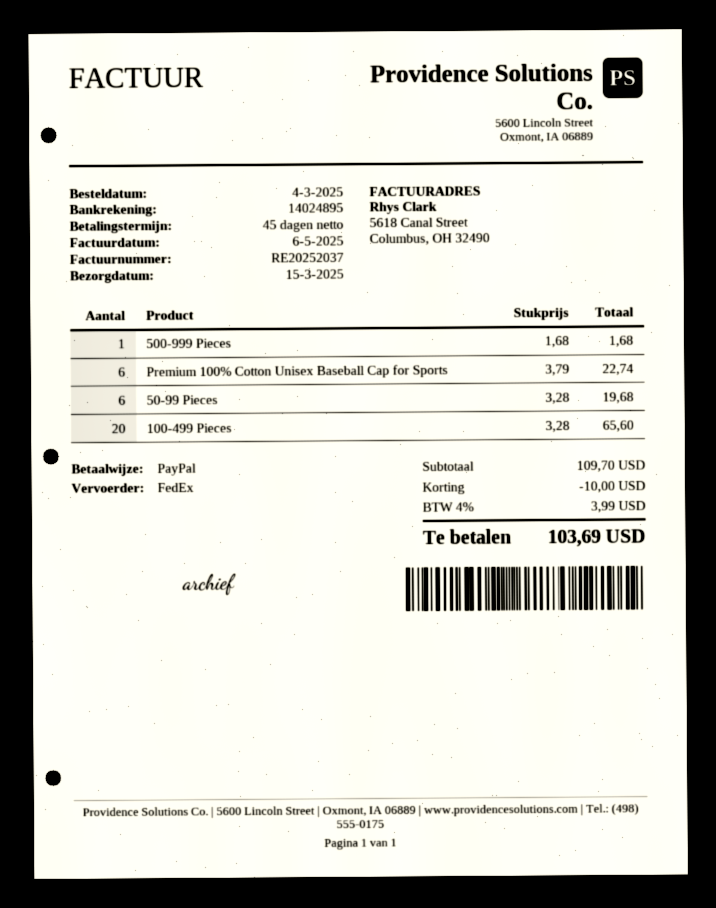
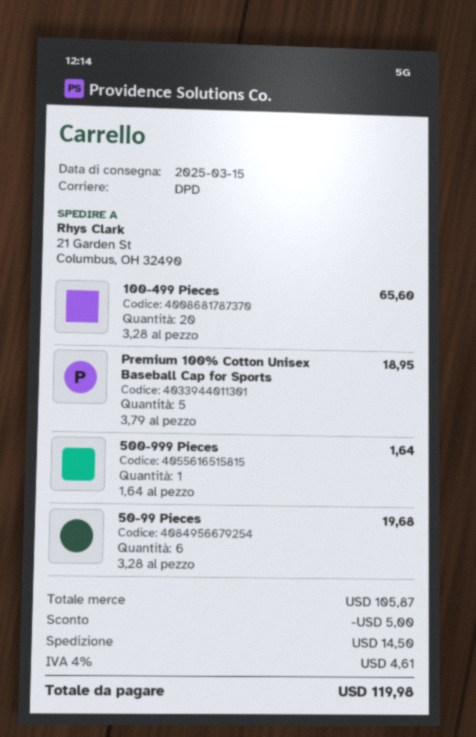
shipping method: FedEx -> DPD
500-999 Pieces: 1 x 1.68 = 1.68 -> 1 x 1.64 = 1.64
Premium 100% Cotton Unisex Baseball Cap for Sports: 6 x 3.79 = 22.74 -> 5 x 3.79 = 18.95
subtotal: 109.70 -> 105.87
discount: 10.00 -> 5.00
shipping: none -> 14.50
tax: 4% = 3.99 -> 4% = 4.61
total: 103.69 -> 119.98

